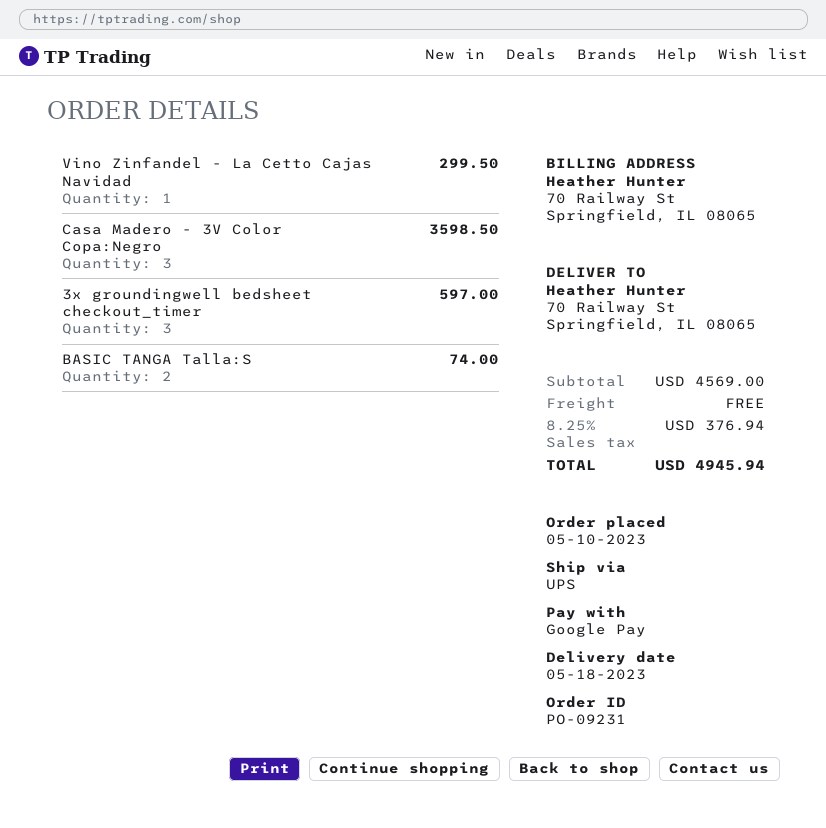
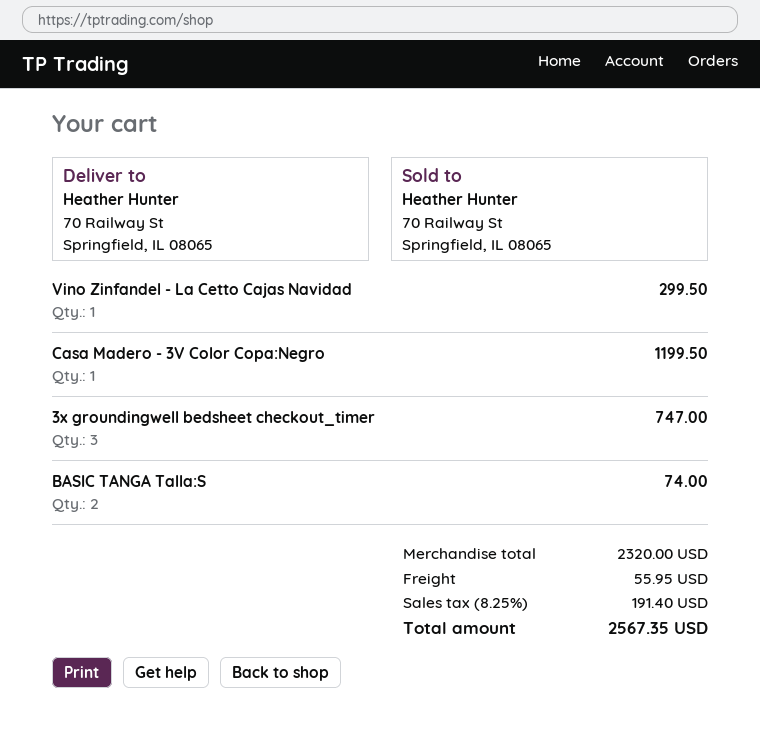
Casa Madero - 3V Color Copa:Negro: 3 for 3598.50 -> 1 for 1199.50
3x groundingwell bedsheet checkout_timer: 3 for 597.00 -> 3 for 747.00
subtotal: 4569.00 -> 2320.00
shipping: 0.00 -> 55.95
tax: 8.25% = 376.94 -> 8.25% = 191.40
total: 4945.94 -> 2567.35

